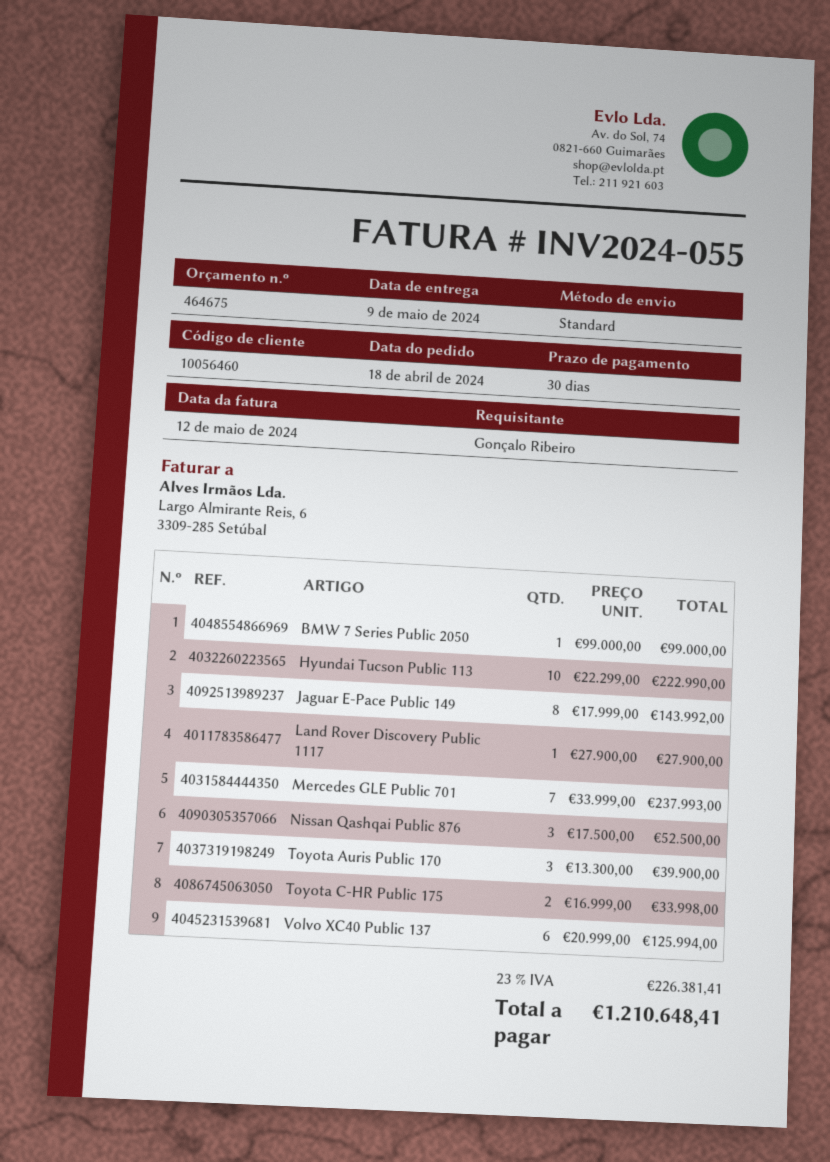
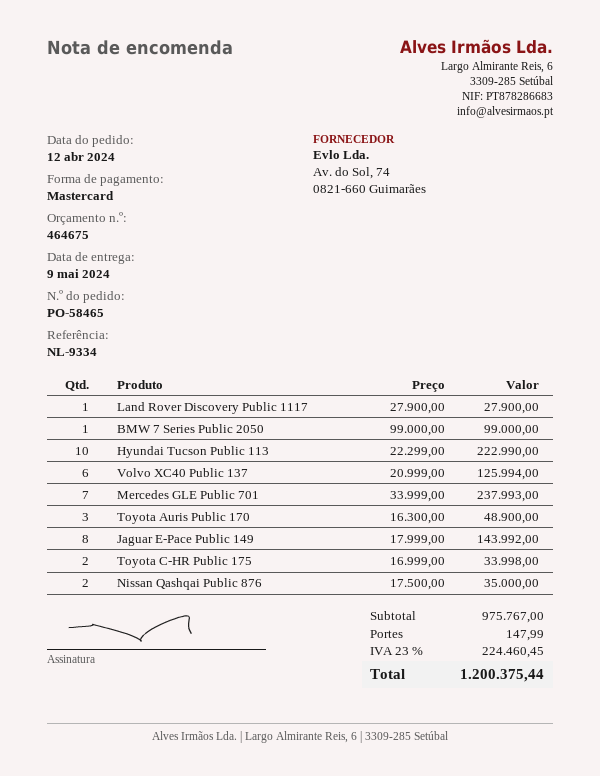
order date: 2024-04-18 -> 2024-04-12
Nissan Qashqai Public 876: 3 x 17500.00 = 52500.00 -> 2 x 17500.00 = 35000.00
Toyota Auris Public 170: 3 x 13300.00 = 39900.00 -> 3 x 16300.00 = 48900.00
shipping: none -> 147.99
tax: 23% = 226381.41 -> 23% = 224460.45
total: 1210648.41 -> 1200375.44

